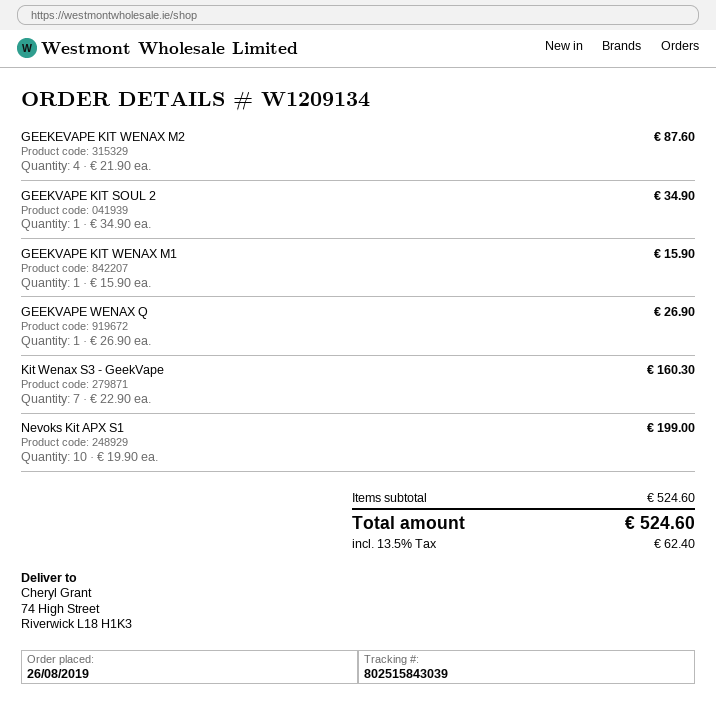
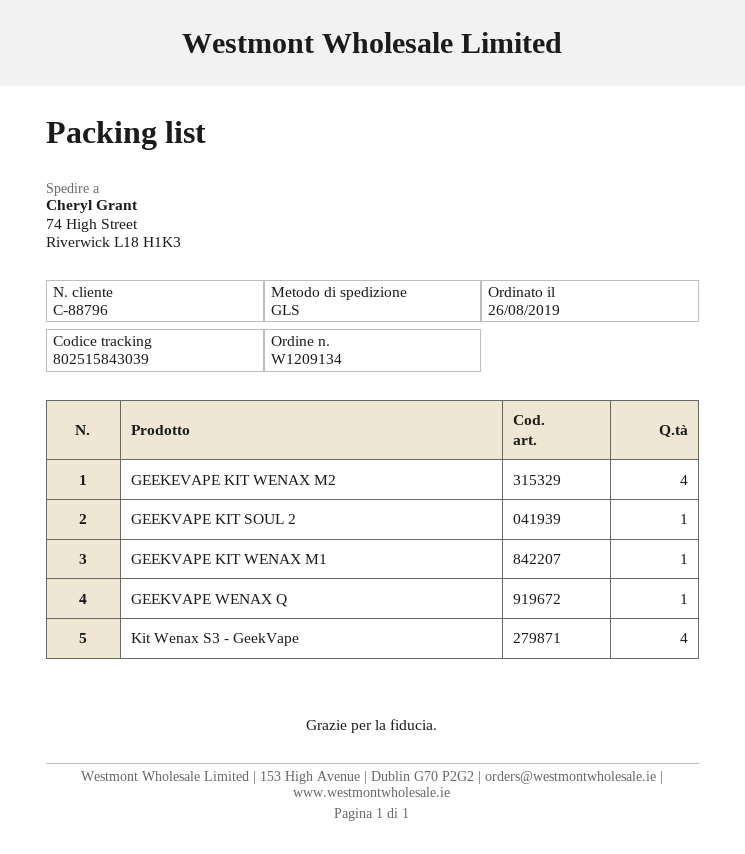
Kit Wenax S3 - GeekVape: 7 -> 4
Nevoks Kit APX S1: 10 -> none

